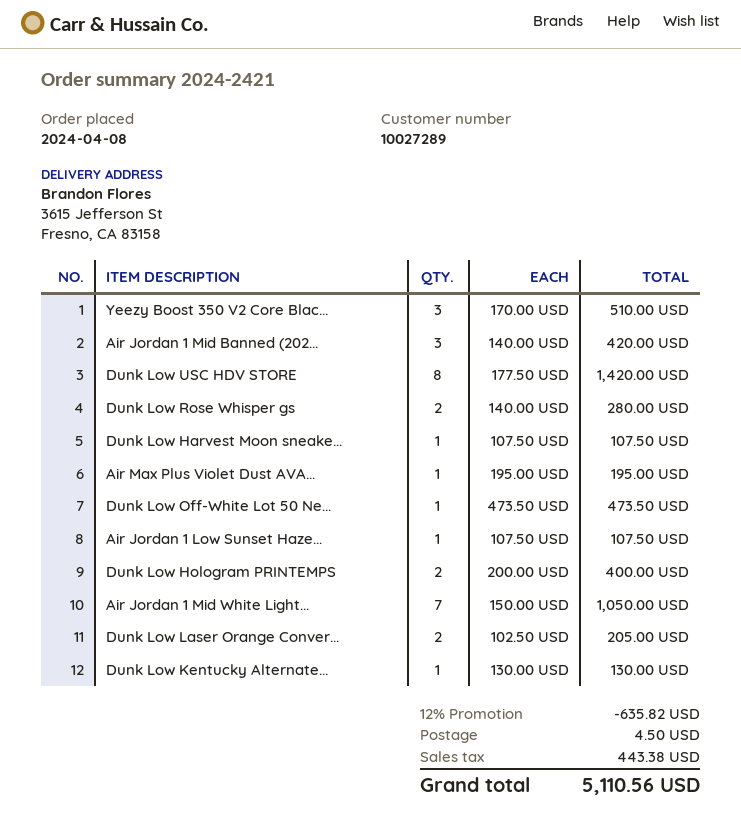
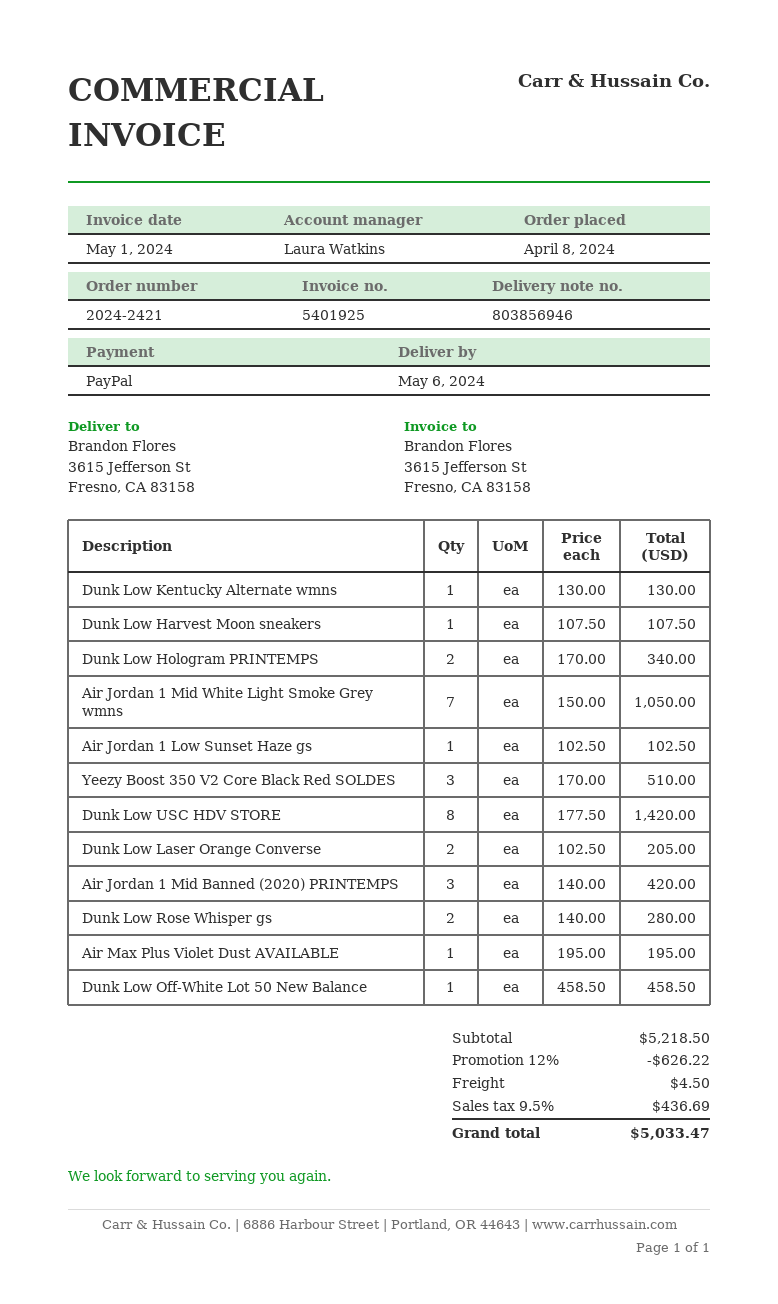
Dunk Low Off-White Lot 50 Ne...: 1 x 473.50 = 473.50 -> 1 x 458.50 = 458.50
Air Jordan 1 Low Sunset Haze...: 1 x 107.50 = 107.50 -> 1 x 102.50 = 102.50
Dunk Low Hologram PRINTEMPS: 2 x 200.00 = 400.00 -> 2 x 170.00 = 340.00
discount: 12% = 635.82 -> 12% = 626.22
tax: 443.38 -> 436.69
total: 5110.56 -> 5033.47

